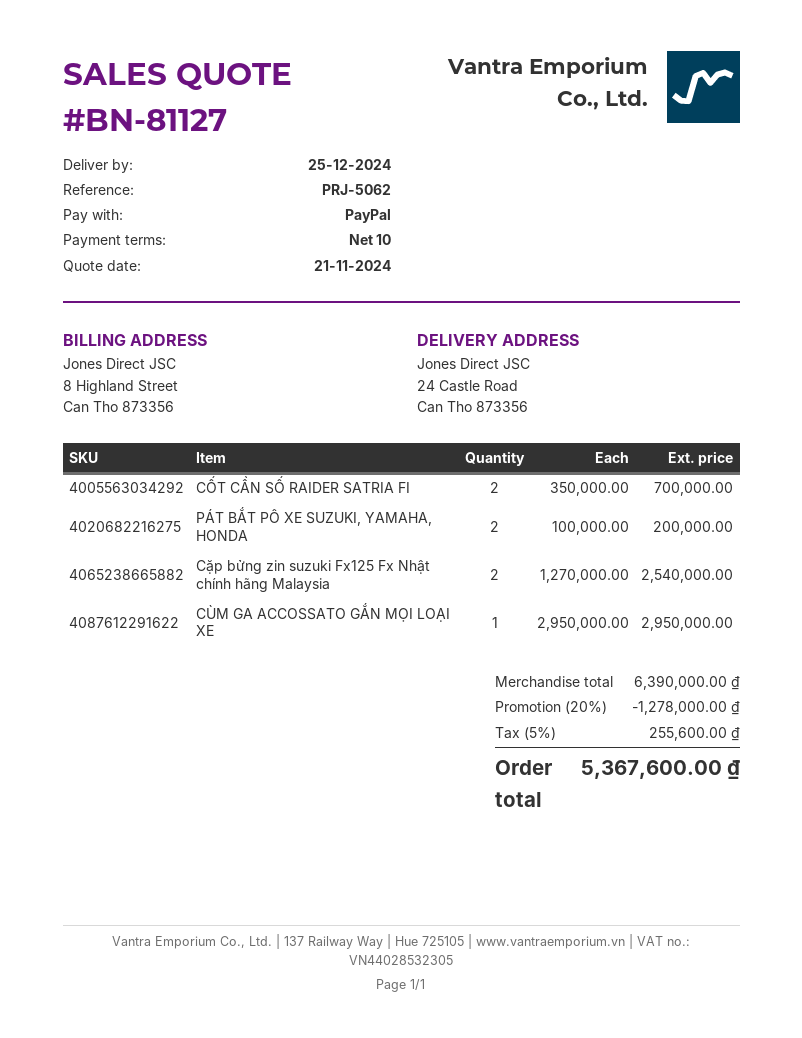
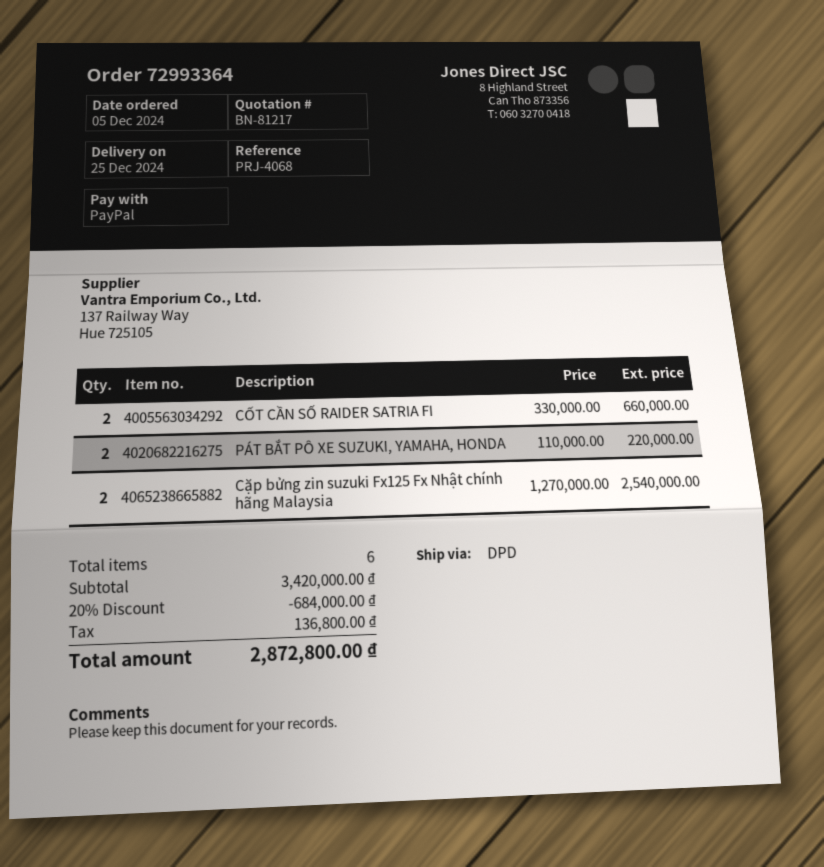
quote number: BN-81127 -> BN-81217
reference: PRJ-5062 -> PRJ-4068
CỐT CẦN SỐ RAIDER SATRIA FI: 2 x 350000.00 = 700000.00 -> 2 x 330000.00 = 660000.00
PÁT BẮT PÔ XE SUZUKI, YAMAHA, HONDA: 2 x 100000.00 = 200000.00 -> 2 x 110000.00 = 220000.00
CÙM GA ACCOSSATO GẮN MỌI LOẠI XE: 1 x 2950000.00 = 2950000.00 -> none
subtotal: 6390000.00 -> 3420000.00
discount: 20% = 1278000.00 -> 20% = 684000.00
tax: 255600.00 -> 136800.00
total: 5367600.00 -> 2872800.00

